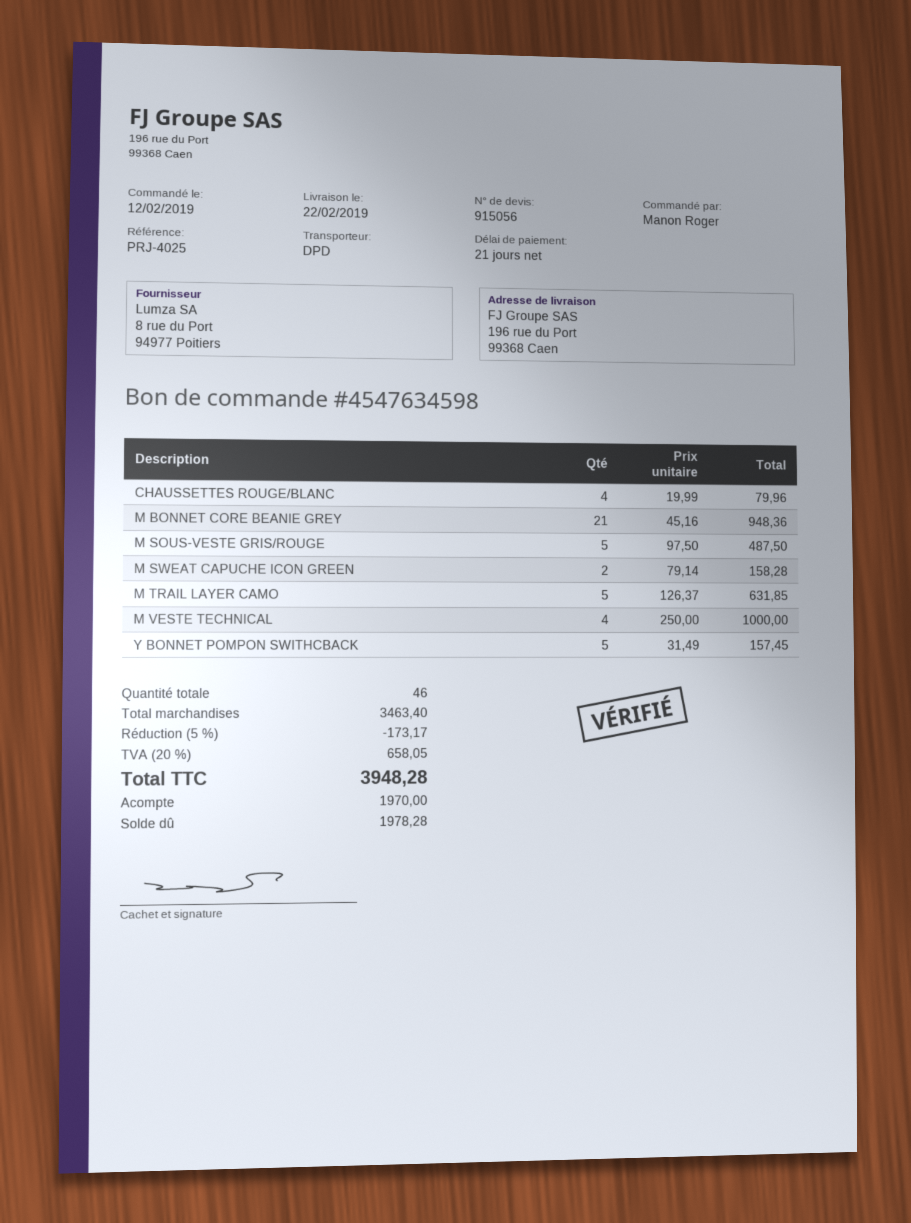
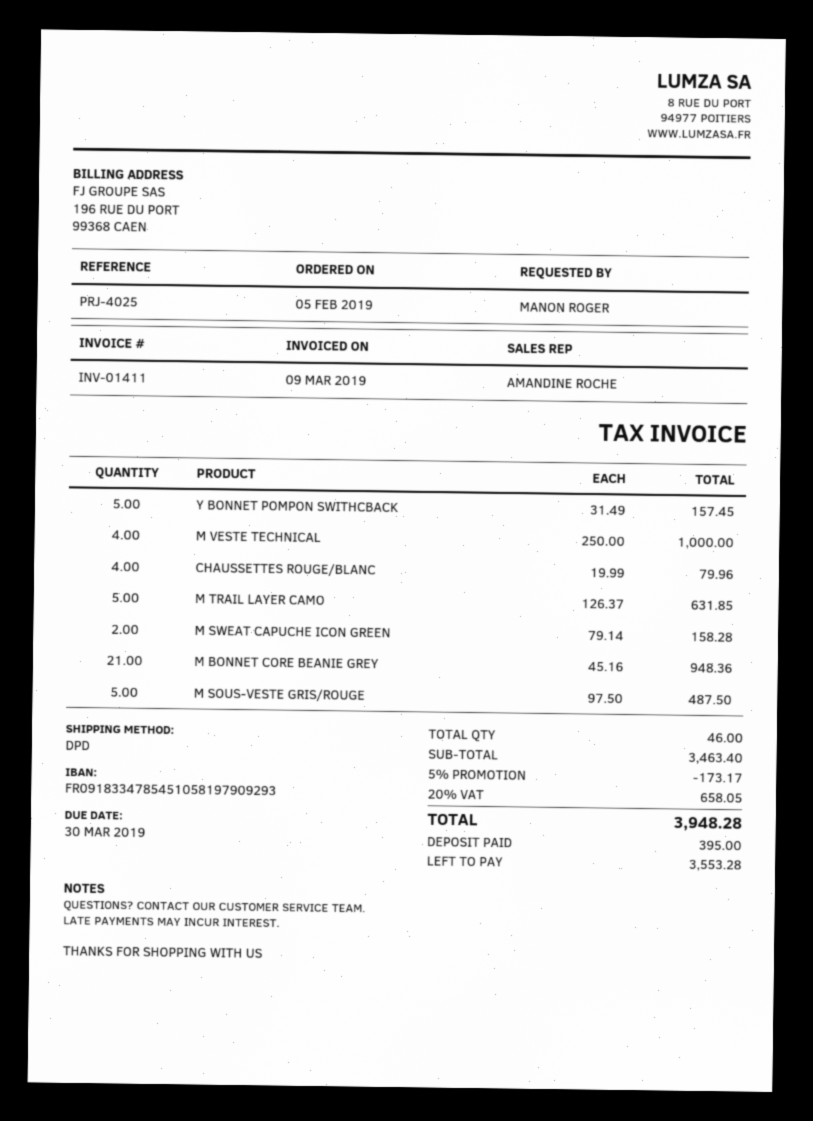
order date: 2019-02-12 -> 2019-02-05
deposit: 1970.00 -> 395.00
balance: 1978.28 -> 3553.28

